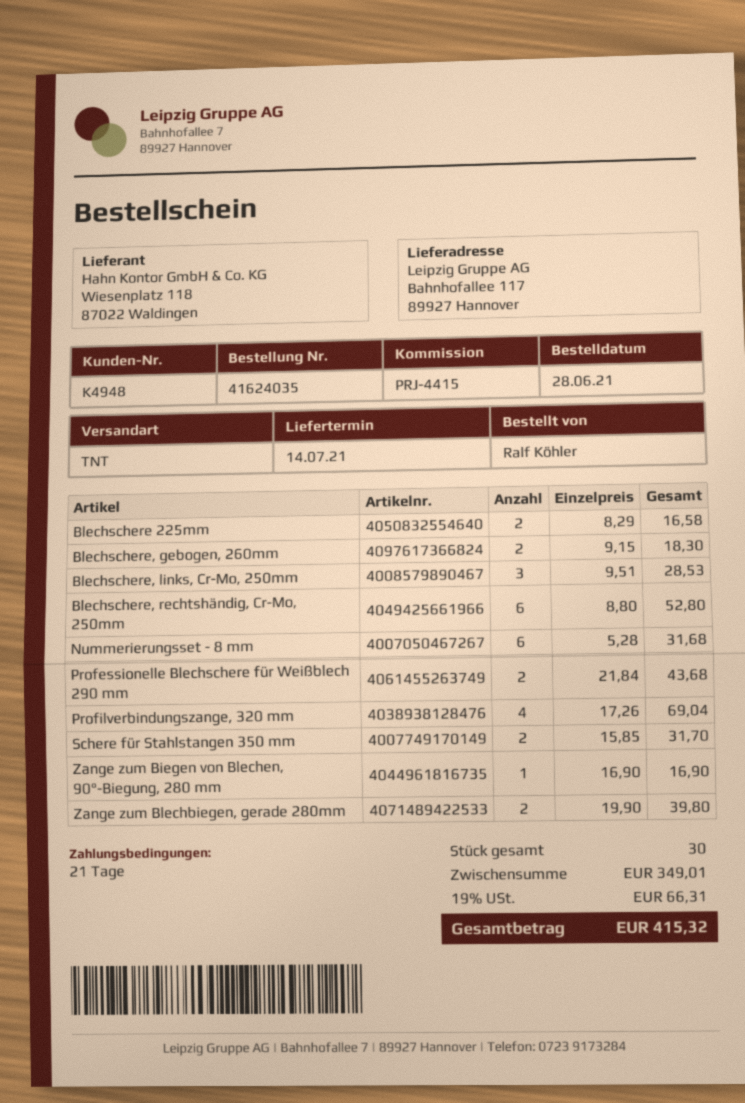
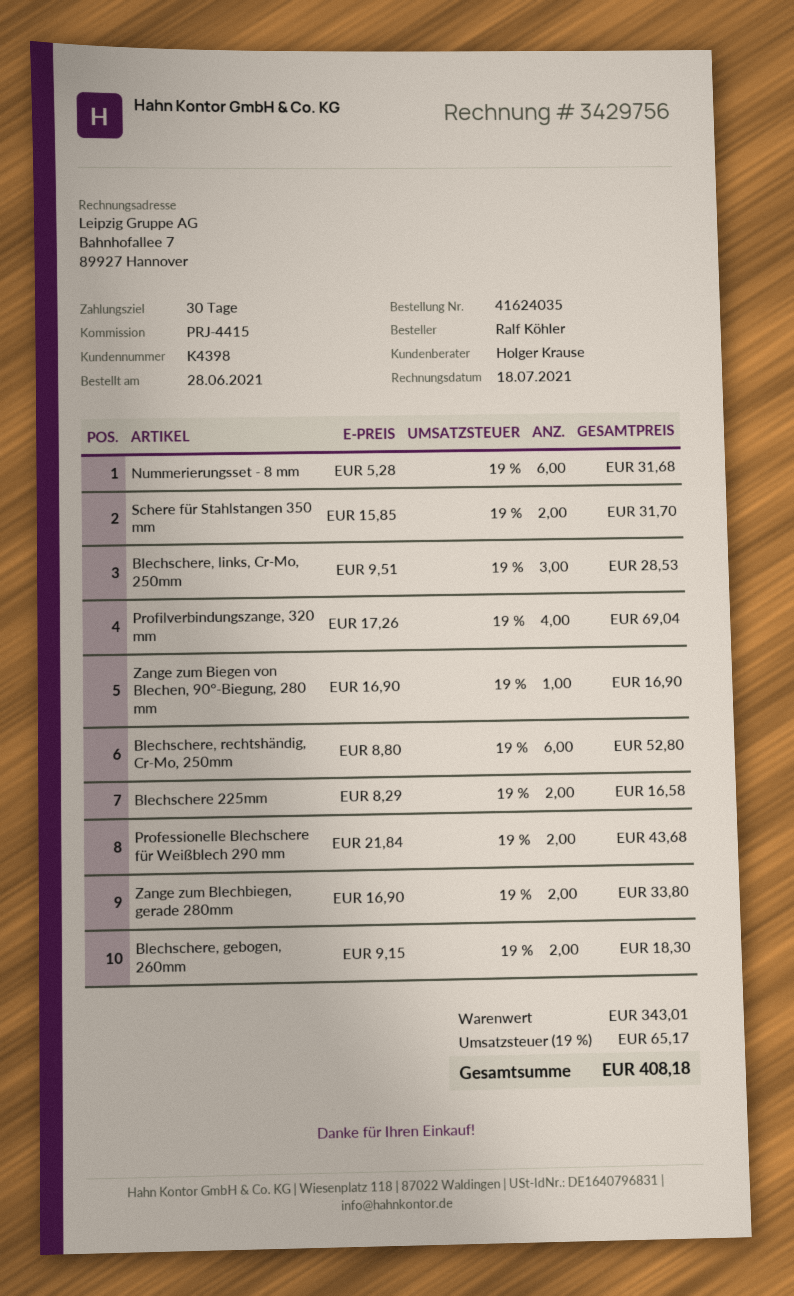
payment terms: 21 days -> 30 days
customer number: K4948 -> K4398
Zange zum Blechbiegen, gerade 280mm: 2 x 19.90 = 39.80 -> 2 x 16.90 = 33.80
subtotal: 349.01 -> 343.01
tax: 19% = 66.31 -> 19% = 65.17
total: 415.32 -> 408.18

